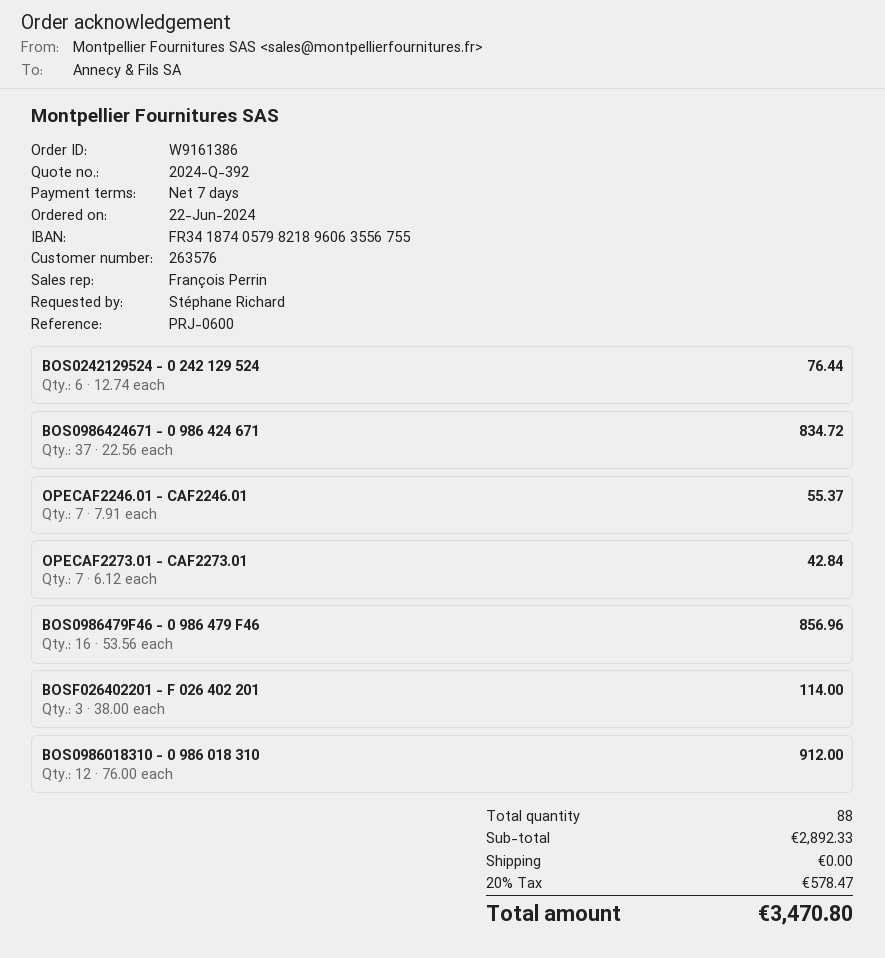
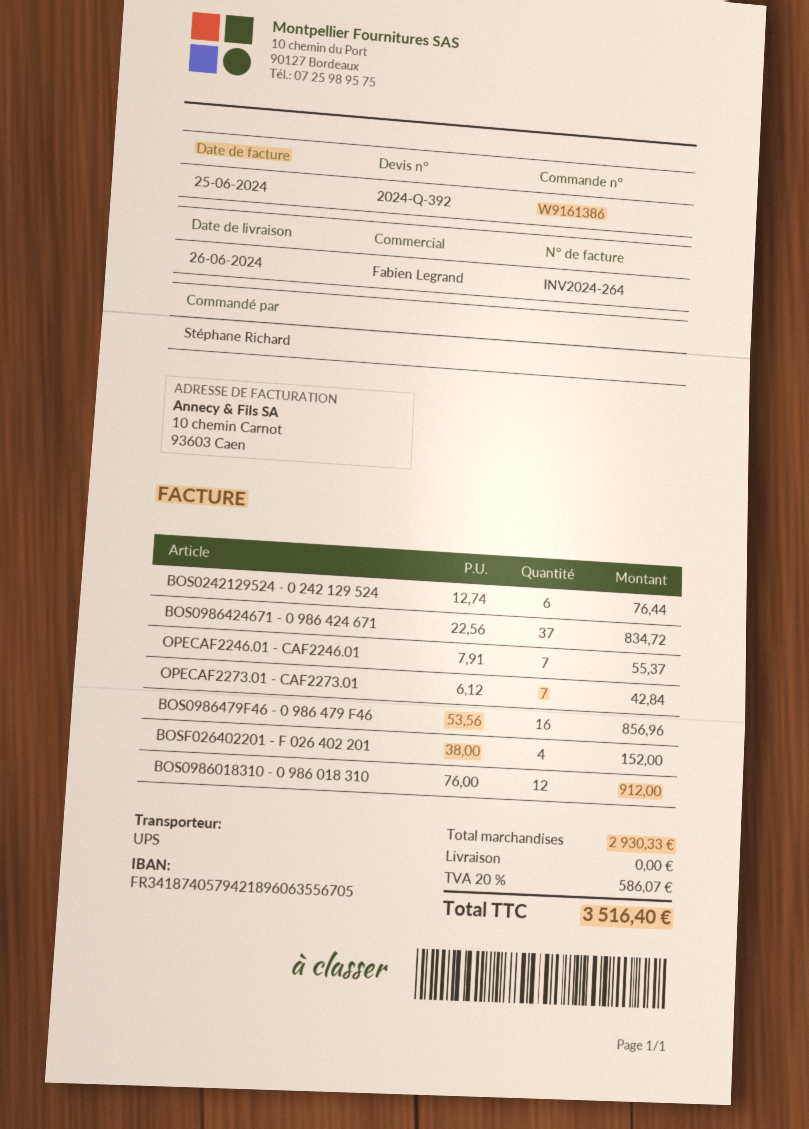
sales rep: François Perrin -> Fabien Legrand
bank account: FR3418740579821896063556755 -> FR3418740579421896063556705
BOSF026402201 - F 026 402 201: 3 x 38.00 = 114.00 -> 4 x 38.00 = 152.00
subtotal: 2892.33 -> 2930.33
tax: 20% = 578.47 -> 20% = 586.07
total: 3470.80 -> 3516.40

